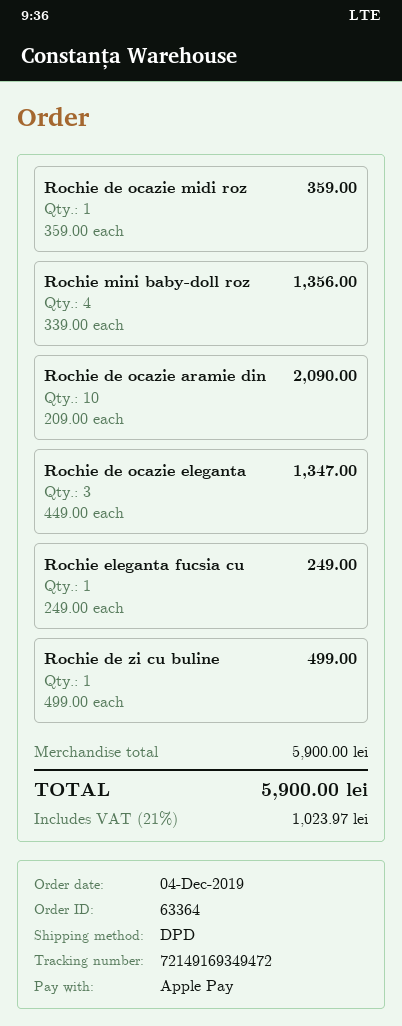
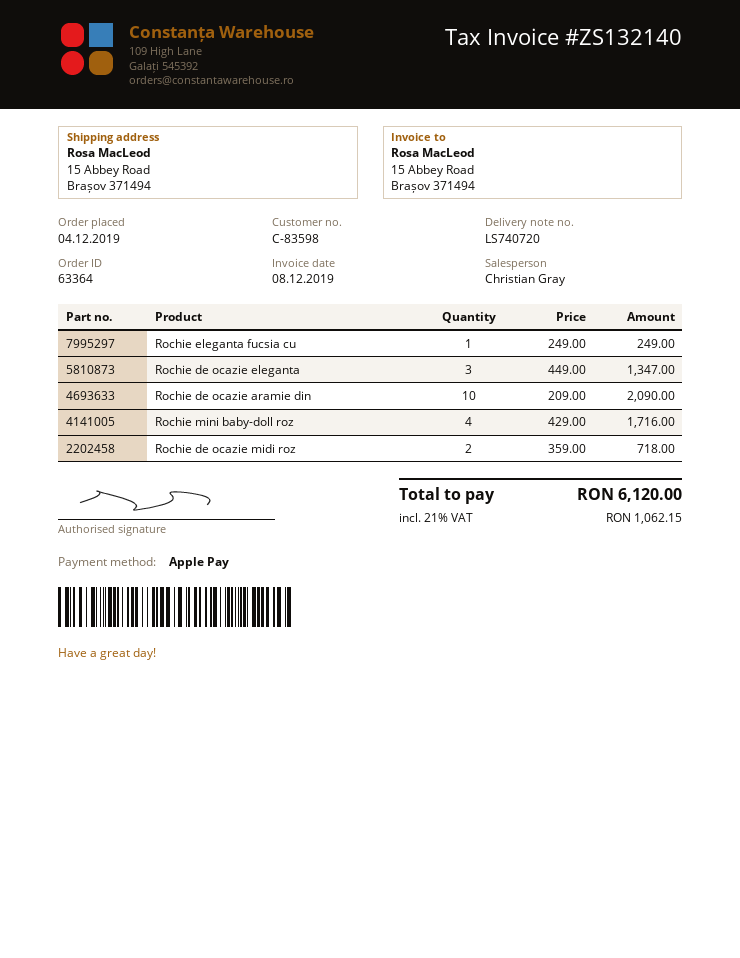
Rochie de ocazie midi roz: 1 x 359.00 = 359.00 -> 2 x 359.00 = 718.00
Rochie mini baby-doll roz: 4 x 339.00 = 1356.00 -> 4 x 429.00 = 1716.00
Rochie de zi cu buline: 1 x 499.00 = 499.00 -> none
tax: 21% = 1023.97 -> 21% = 1062.15
total: 5900.00 -> 6120.00

